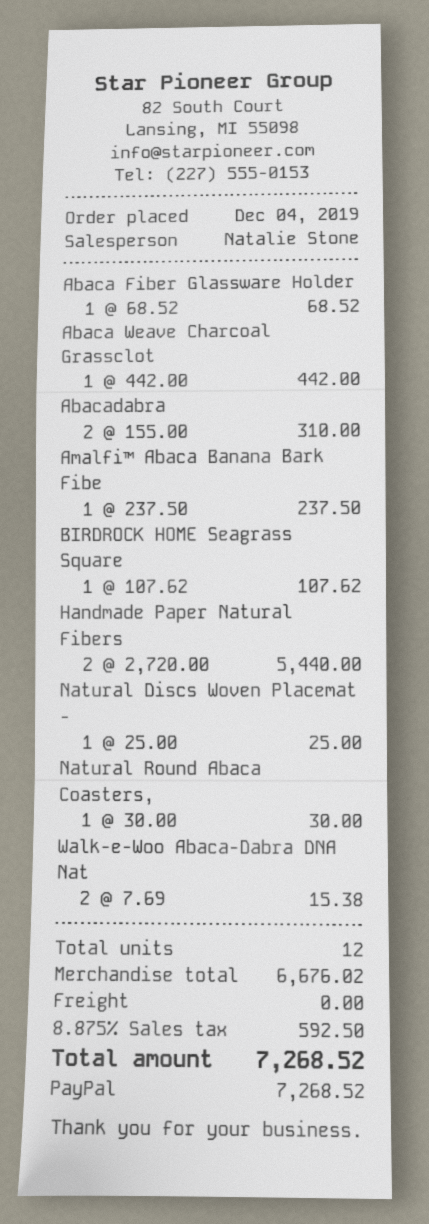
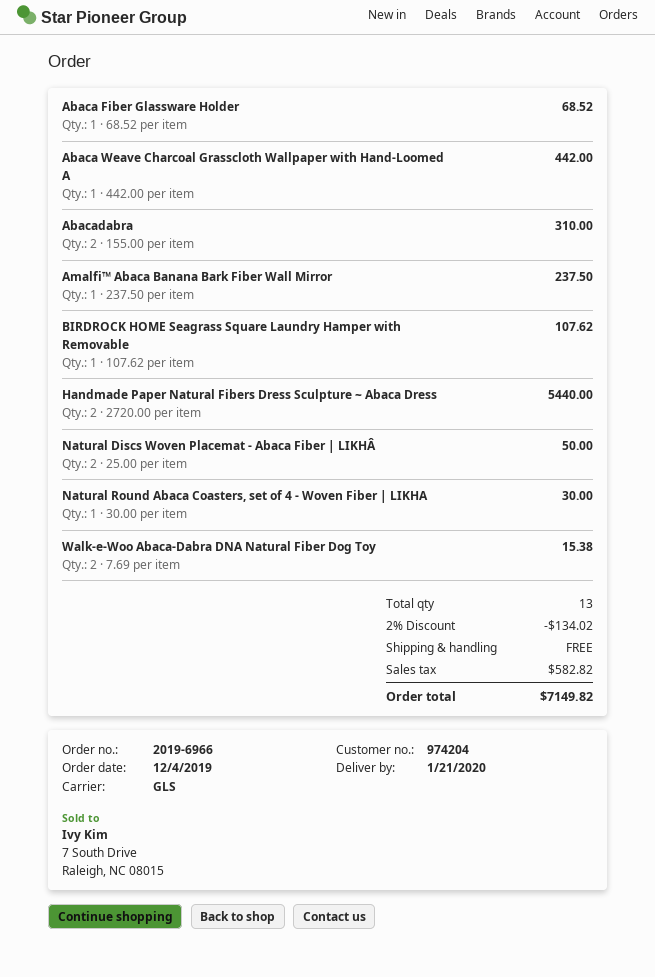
Natural Discs Woven Placemat -: 1 x 25.00 = 25.00 -> 2 x 25.00 = 50.00
total quantity: 12 -> 13
discount: none -> 2% = 134.02
tax: 592.50 -> 582.82
total: 7268.52 -> 7149.82

